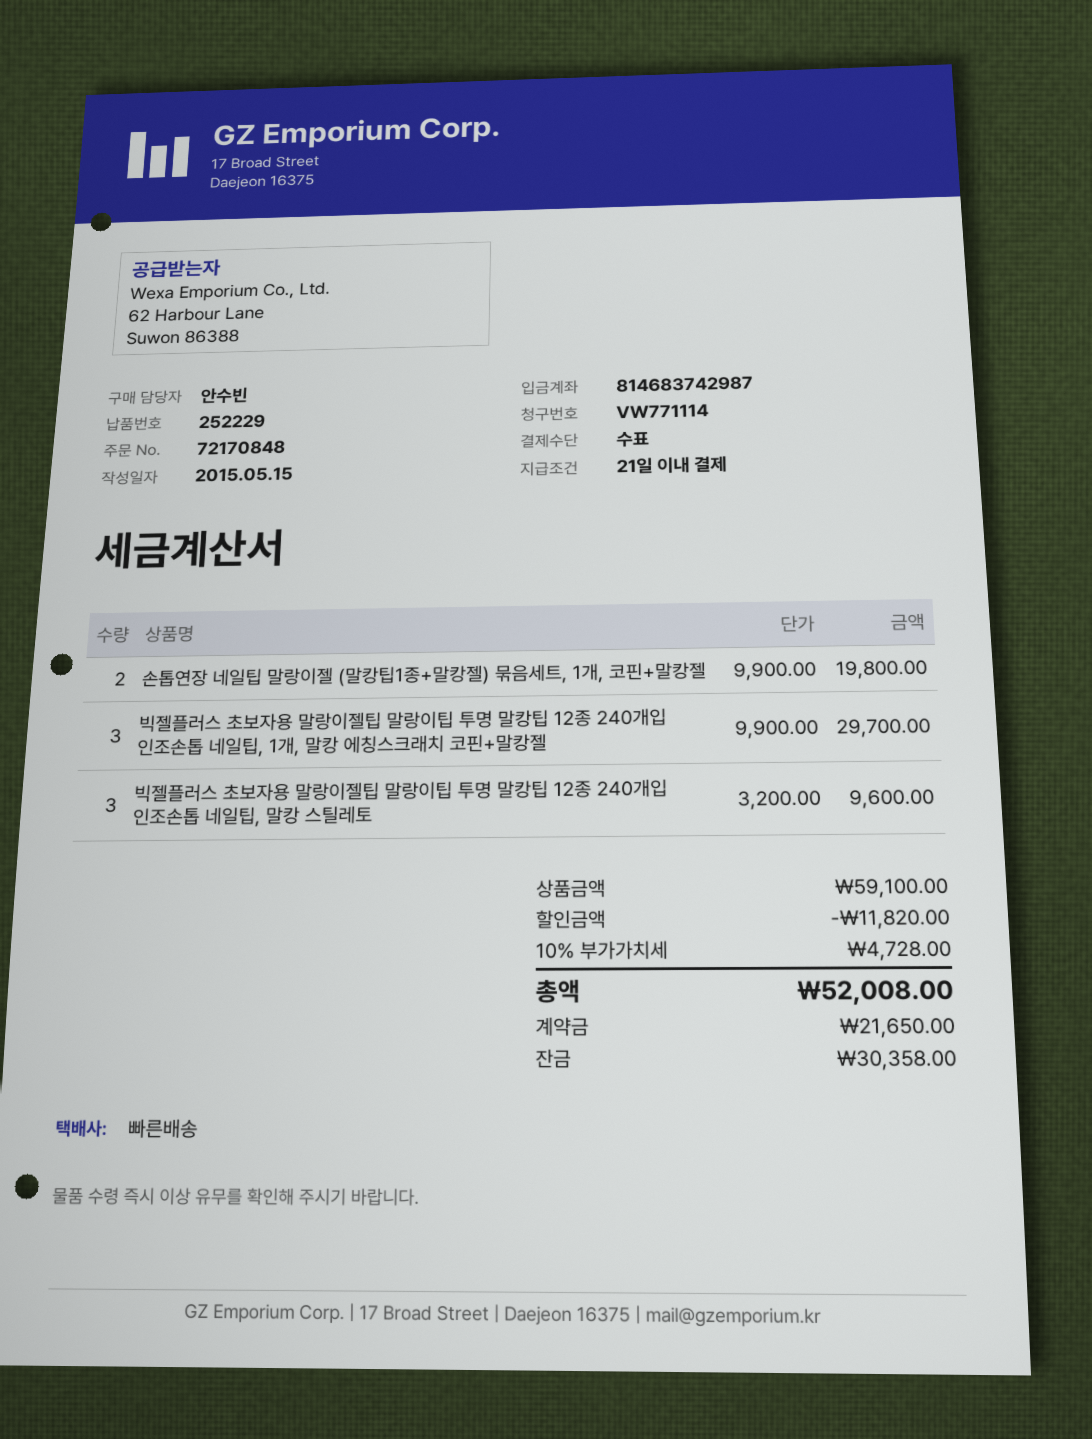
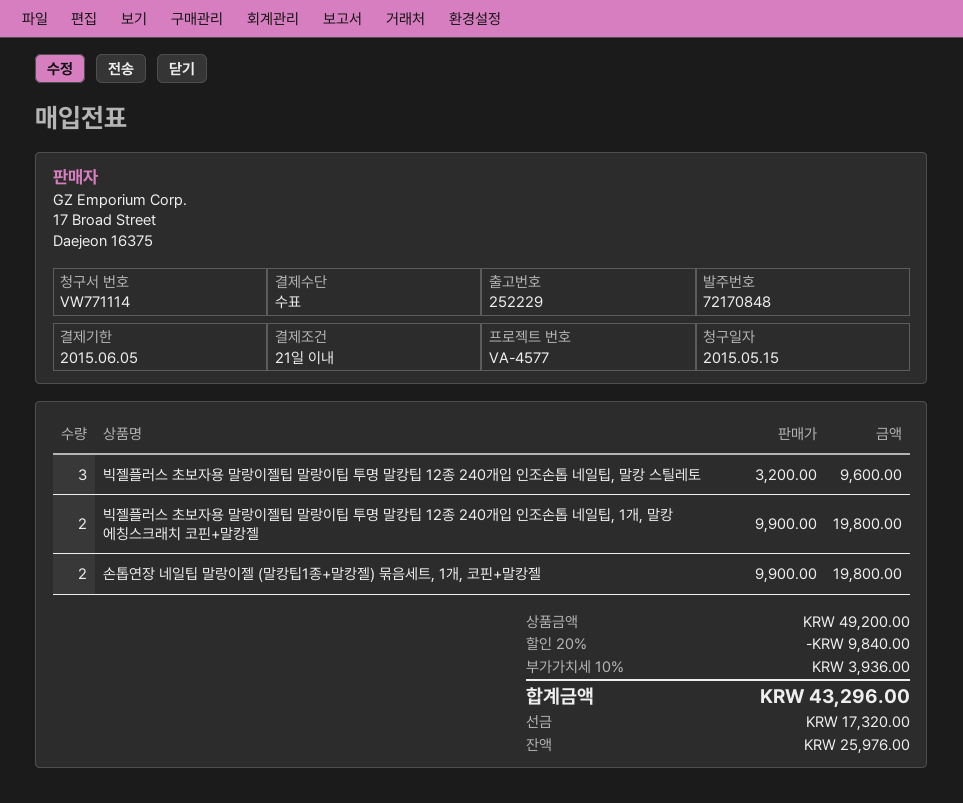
빅젤플러스 초보자용 말랑이젤팁 말랑이팁 투명 말캉팁 12종 240개입 인조손톱 네일팁, 1개, 말캉 에칭스크래치 코핀+말캉젤: 3 x 9900.00 = 29700.00 -> 2 x 9900.00 = 19800.00
subtotal: 59100.00 -> 49200.00
discount: 11820.00 -> 9840.00
tax: 10% = 4728.00 -> 10% = 3936.00
total: 52008.00 -> 43296.00
deposit: 21650.00 -> 17320.00
balance: 30358.00 -> 25976.00

